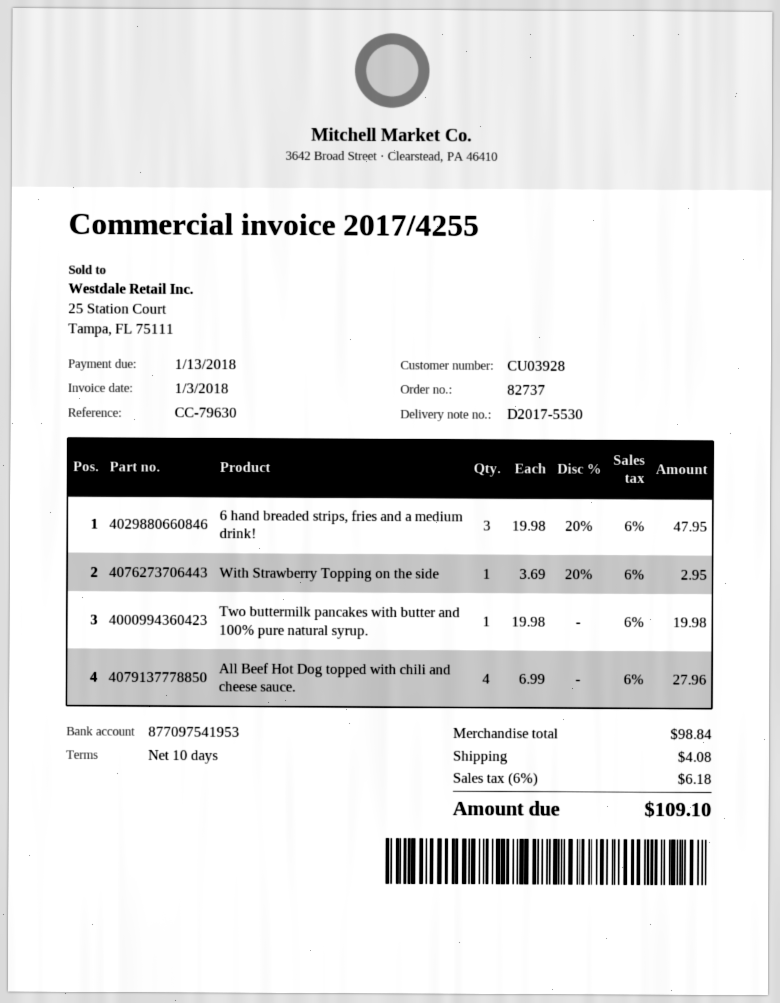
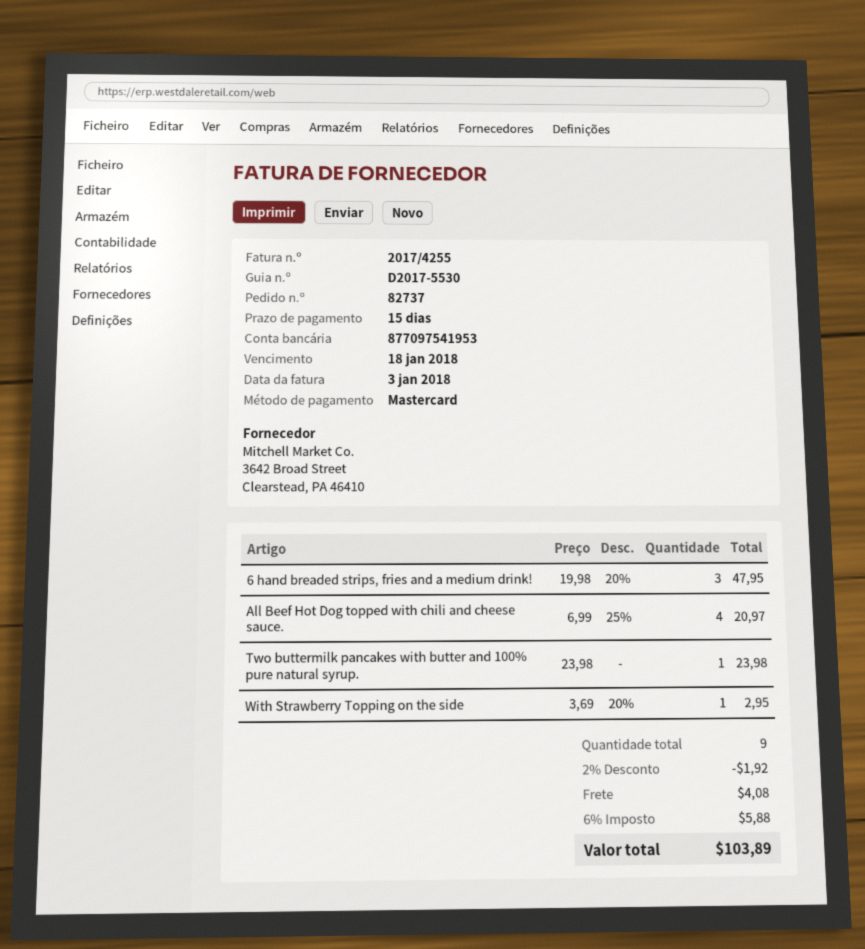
payment terms: 10 days -> 15 days
due date: 2018-01-13 -> 2018-01-18
Two buttermilk pancakes with butter and 100% pure natural syrup.: 1 x 19.98 = 19.98 -> 1 x 23.98 = 23.98
All Beef Hot Dog topped with chili and cheese sauce.: 4 x 6.99 = 27.96 -> 4 x 6.99 - 25% = 20.97
discount: none -> 2% = 1.92
tax: 6% = 6.18 -> 6% = 5.88
total: 109.10 -> 103.89

